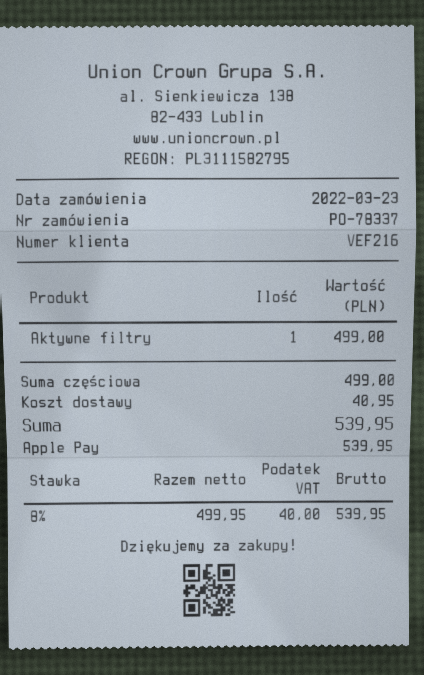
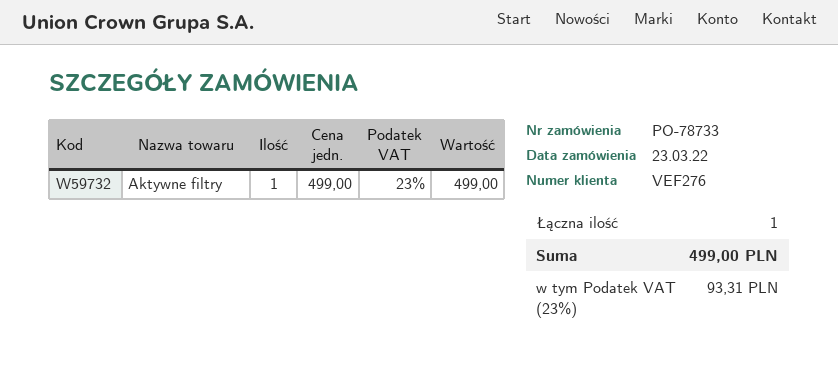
order number: PO-78337 -> PO-78733
customer number: VEF216 -> VEF276
shipping: 40.95 -> none
tax: 8% = 40.00 -> 23% = 93.31
total: 539.95 -> 499.00

